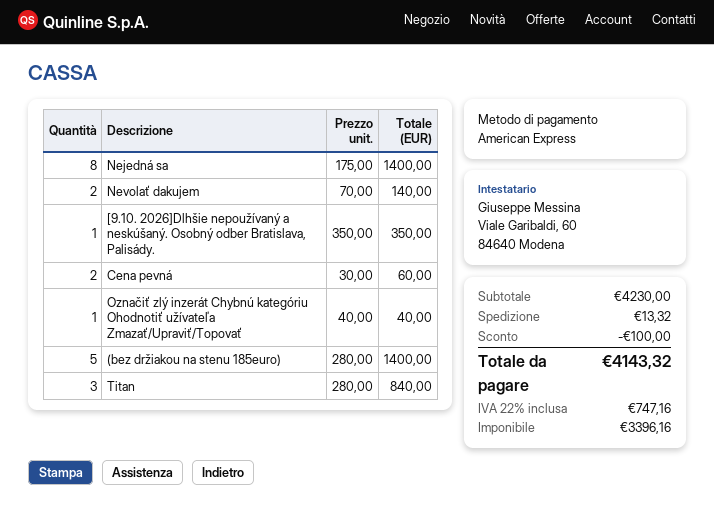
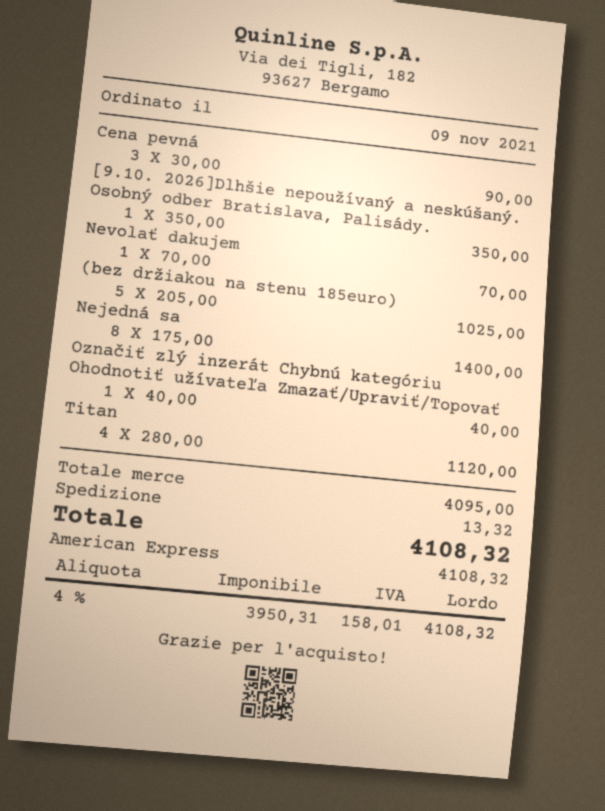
Nevolať dakujem: 2 x 70.00 = 140.00 -> 1 x 70.00 = 70.00
Cena pevná: 2 x 30.00 = 60.00 -> 3 x 30.00 = 90.00
(bez držiakou na stenu 185euro): 5 x 280.00 = 1400.00 -> 5 x 205.00 = 1025.00
Titan: 3 x 280.00 = 840.00 -> 4 x 280.00 = 1120.00
subtotal: 4230.00 -> 4095.00
discount: 100.00 -> none
net: 3396.16 -> 3950.31
tax: 22% = 747.16 -> 4% = 158.01
total: 4143.32 -> 4108.32

